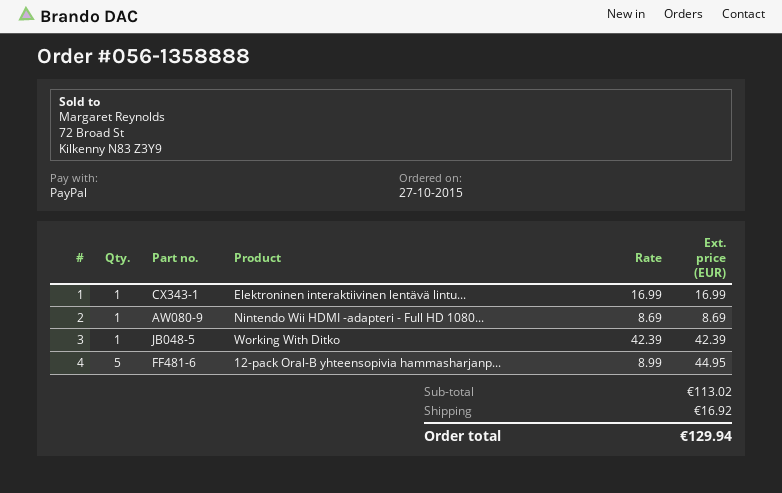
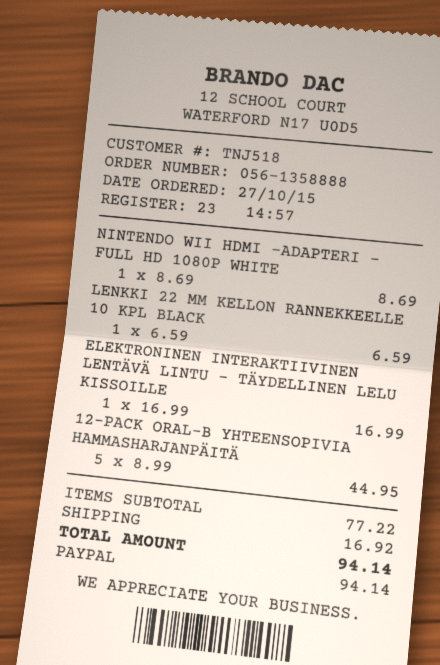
Working With Ditko: 1 x 42.39 = 42.39 -> none
LENKKI 22 MM KELLON RANNEKKEELLE 10 KPL BLACK: none -> 1 x 6.59 = 6.59
subtotal: 113.02 -> 77.22
total: 129.94 -> 94.14

